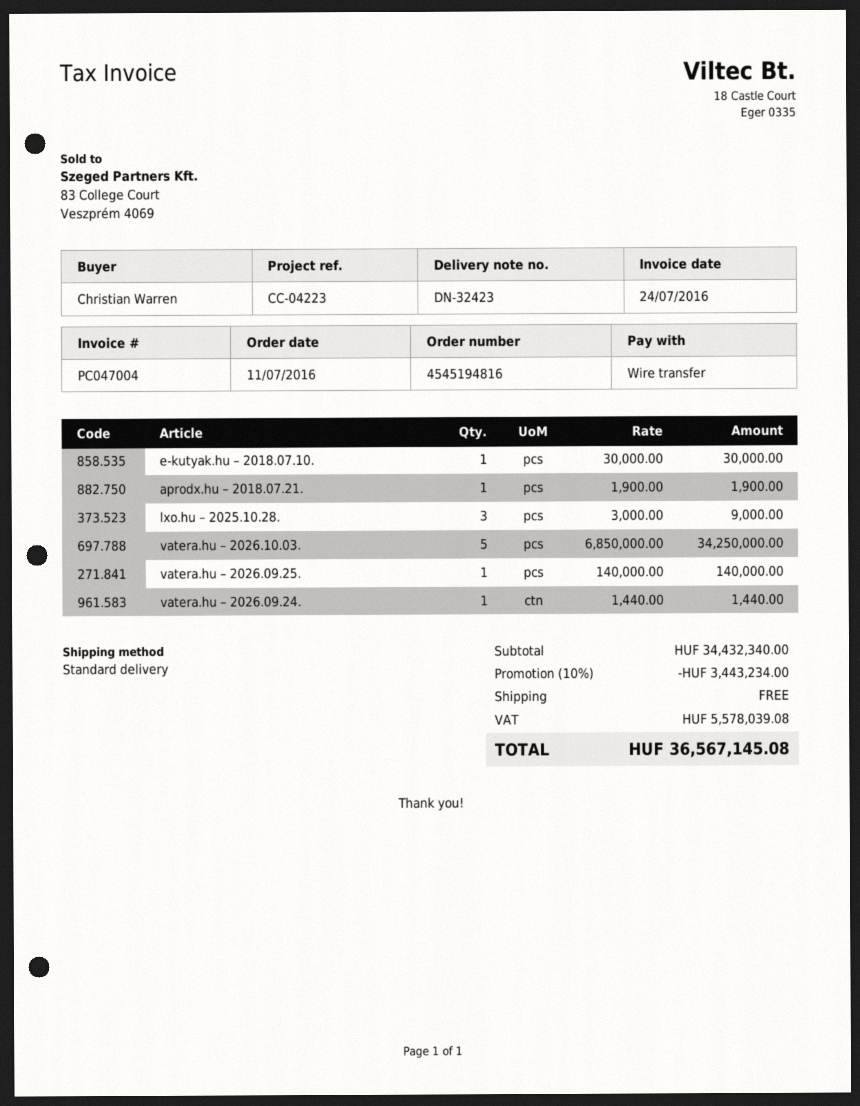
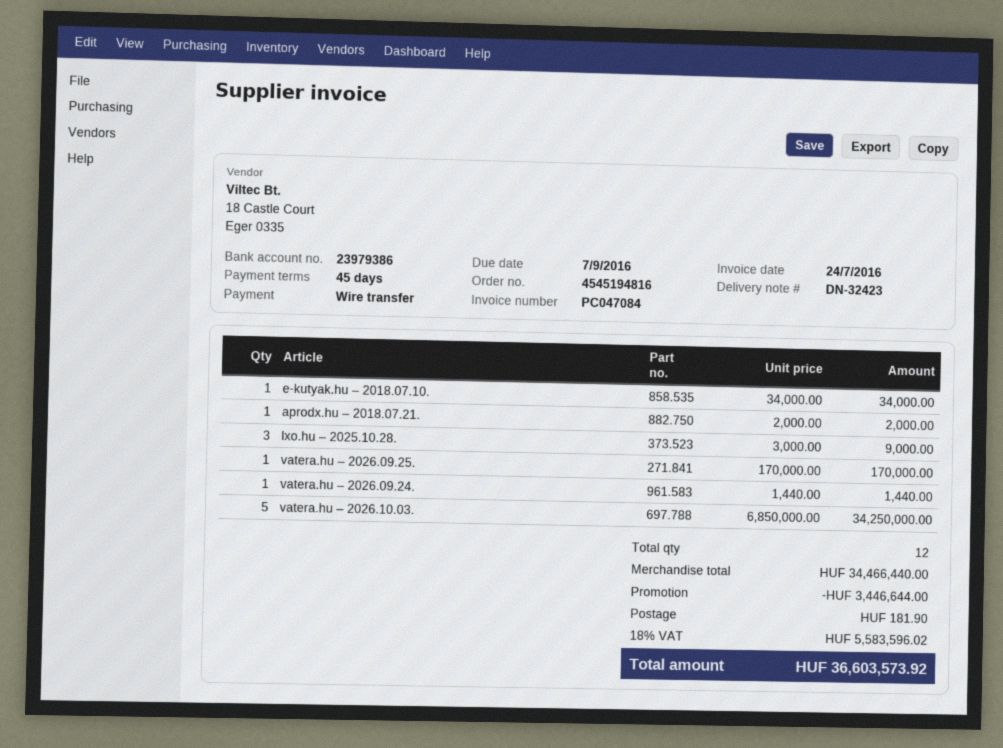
invoice number: PC047004 -> PC047084
e-kutyak.hu – 2018.07.10.: 1 x 30000.00 = 30000.00 -> 1 x 34000.00 = 34000.00
aprodx.hu – 2018.07.21.: 1 x 1900.00 = 1900.00 -> 1 x 2000.00 = 2000.00
vatera.hu – 2026.09.25.: 1 x 140000.00 = 140000.00 -> 1 x 170000.00 = 170000.00
subtotal: 34432340.00 -> 34466440.00
discount: 3443234.00 -> 3446644.00
shipping: 0.00 -> 181.90
tax: 5578039.08 -> 5583596.02
total: 36567145.08 -> 36603573.92

